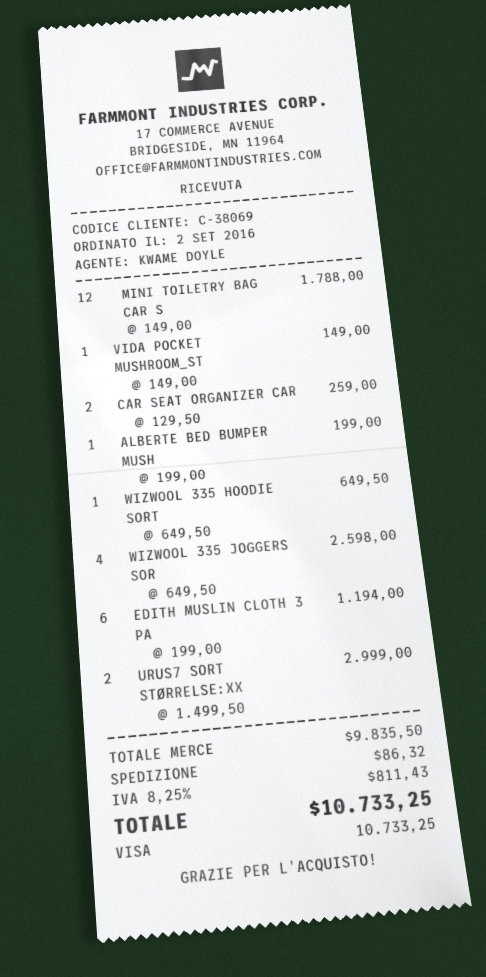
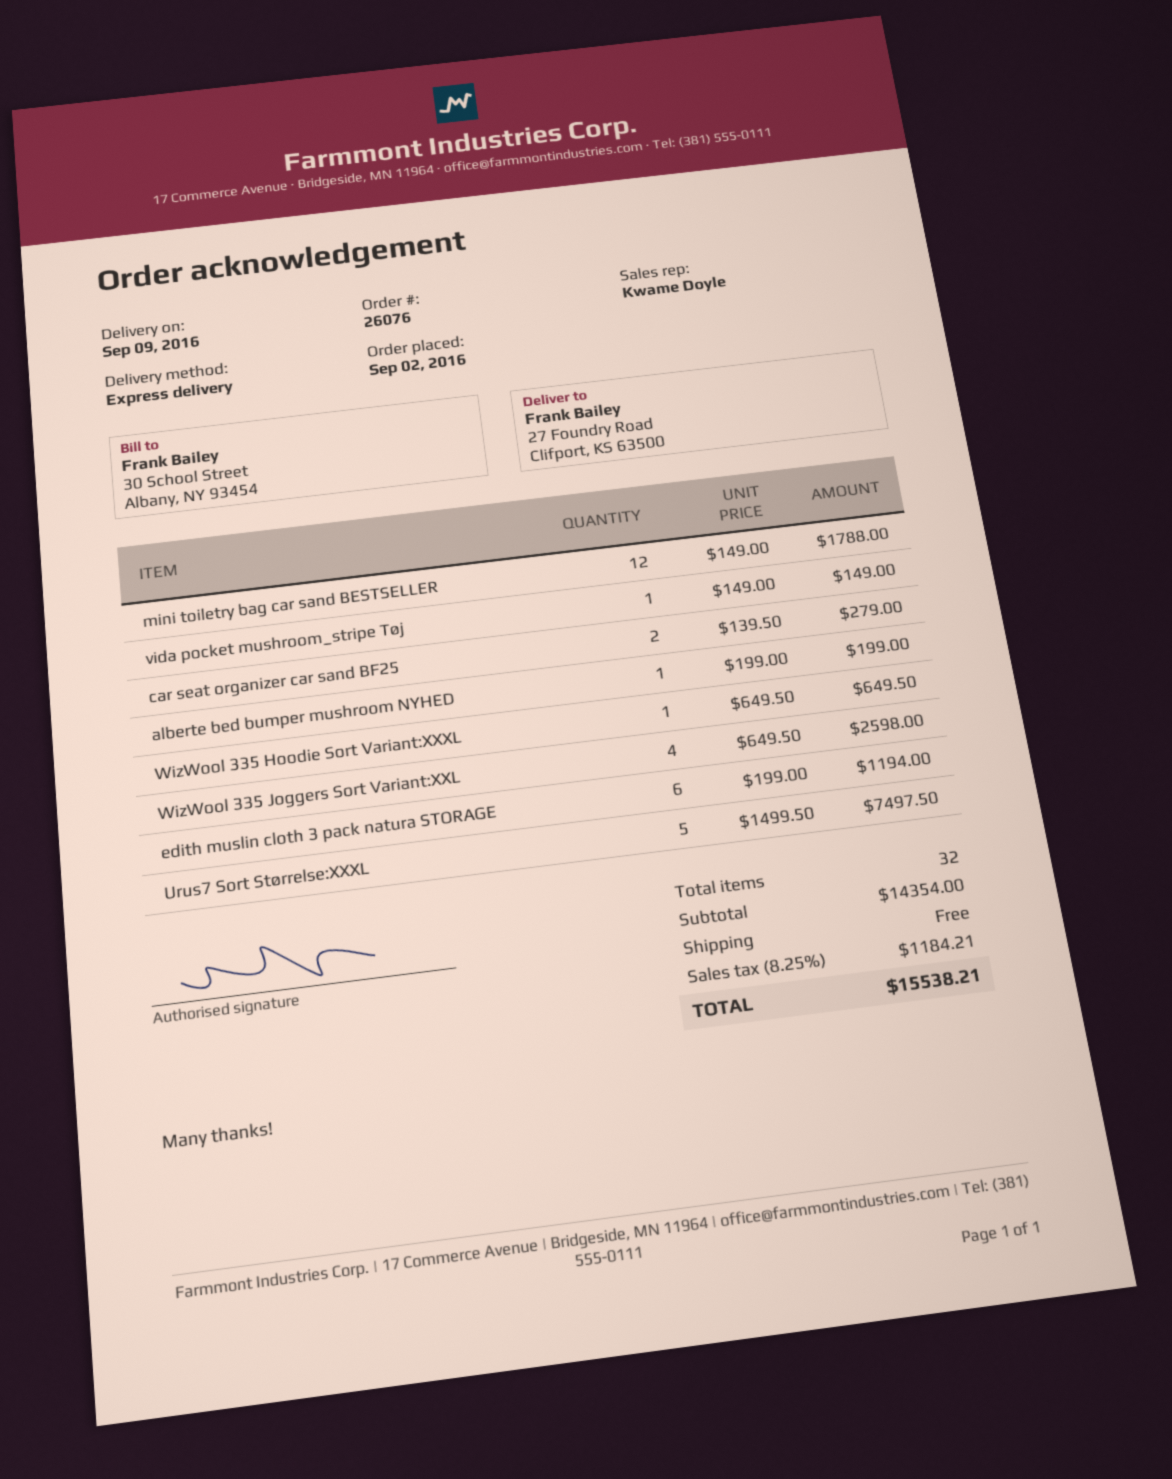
CAR SEAT ORGANIZER CAR: 2 x 129.50 = 259.00 -> 2 x 139.50 = 279.00
URUS7 SORT STØRRELSE:XX: 2 x 1499.50 = 2999.00 -> 5 x 1499.50 = 7497.50
subtotal: 9835.50 -> 14354.00
shipping: 86.32 -> 0.00
tax: 8.25% = 811.43 -> 8.25% = 1184.21
total: 10733.25 -> 15538.21

